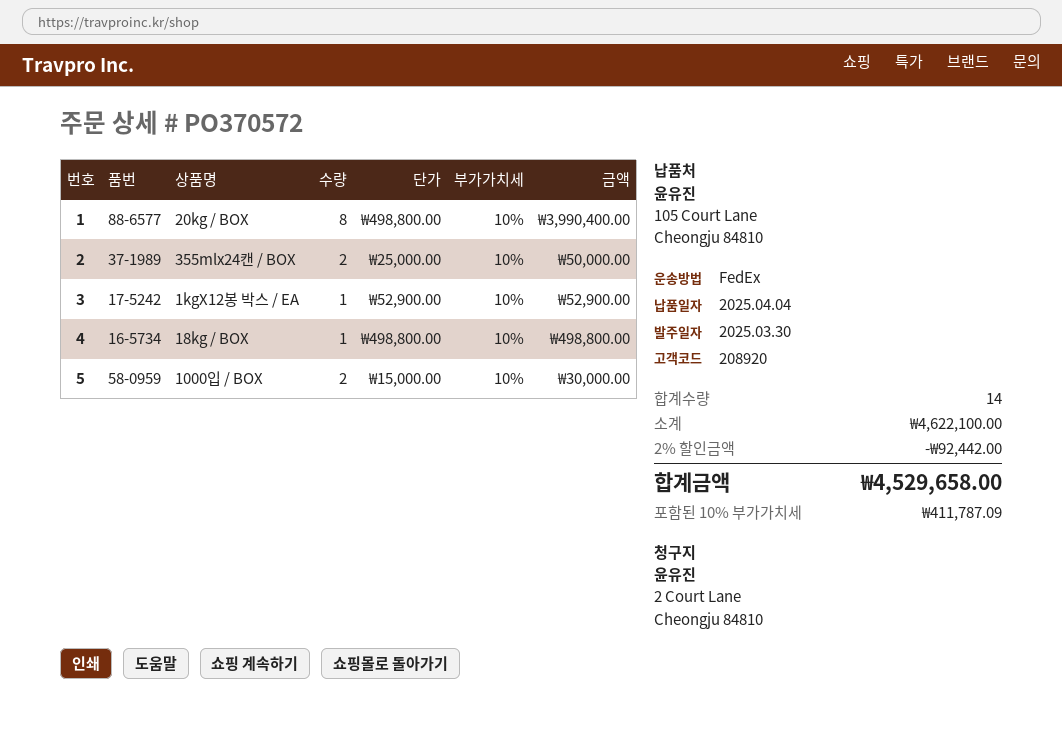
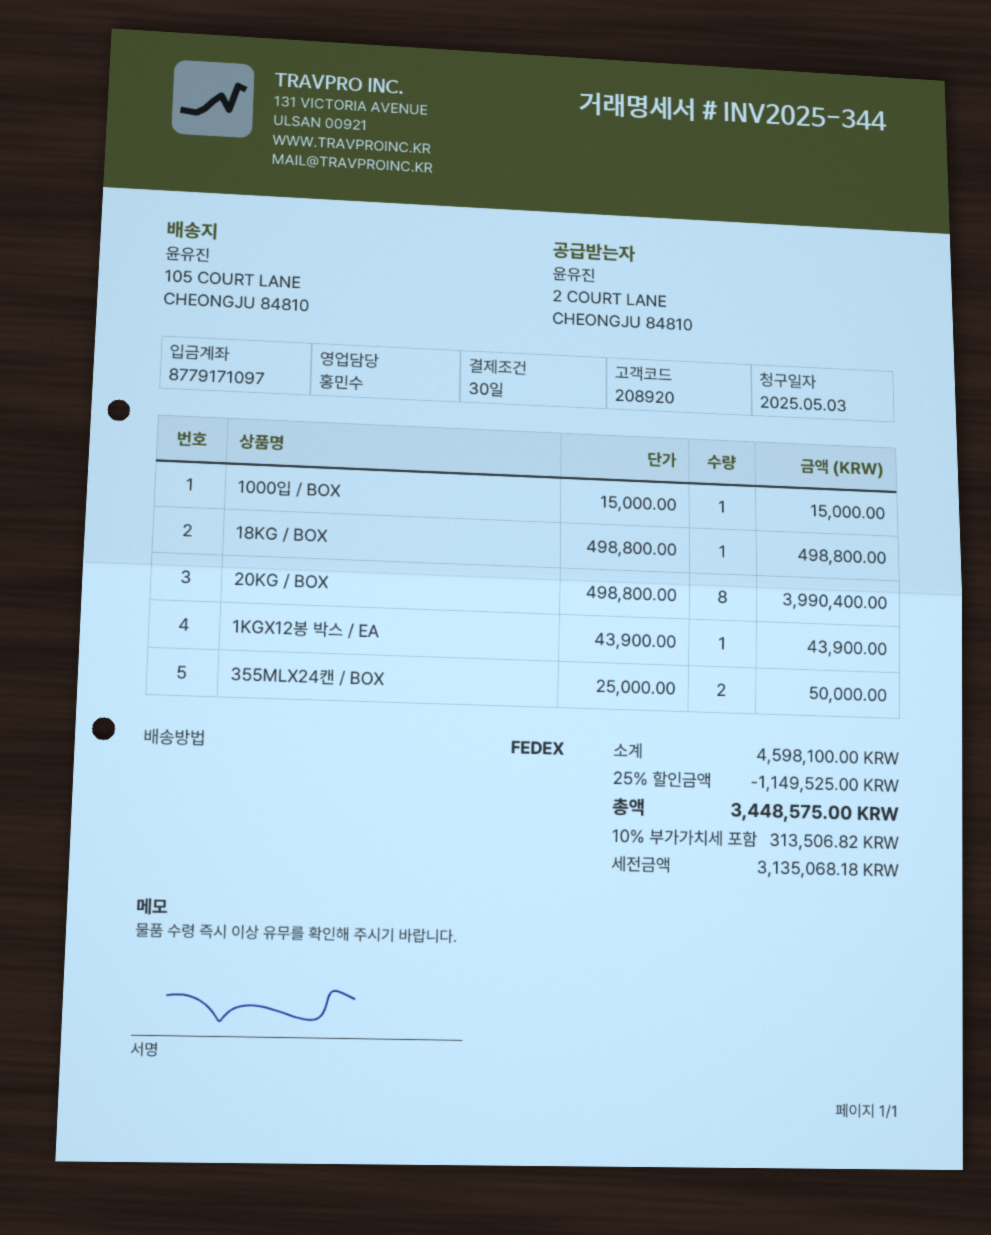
1kgX12봉 박스 / EA: 1 x 52900.00 = 52900.00 -> 1 x 43900.00 = 43900.00
1000입 / BOX: 2 x 15000.00 = 30000.00 -> 1 x 15000.00 = 15000.00
subtotal: 4622100.00 -> 4598100.00
discount: 2% = 92442.00 -> 25% = 1149525.00
tax: 10% = 411787.09 -> 10% = 313506.82
total: 4529658.00 -> 3448575.00

